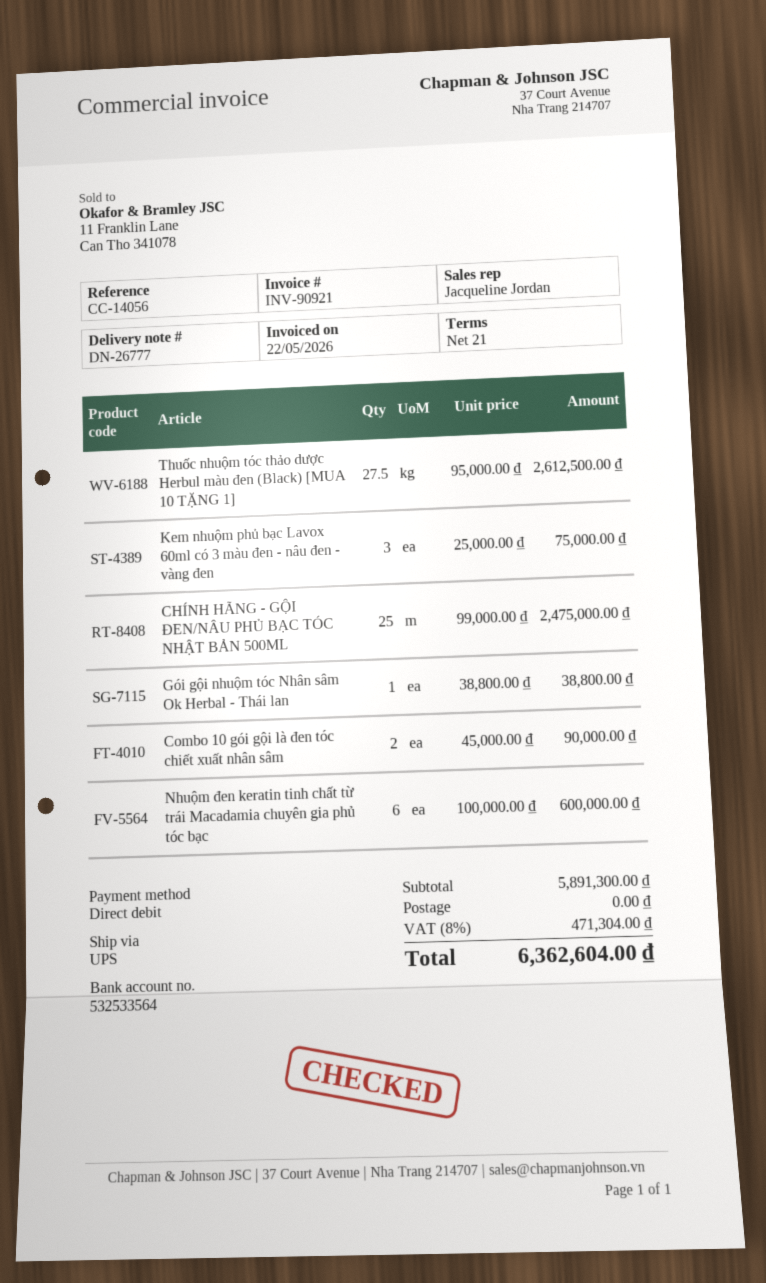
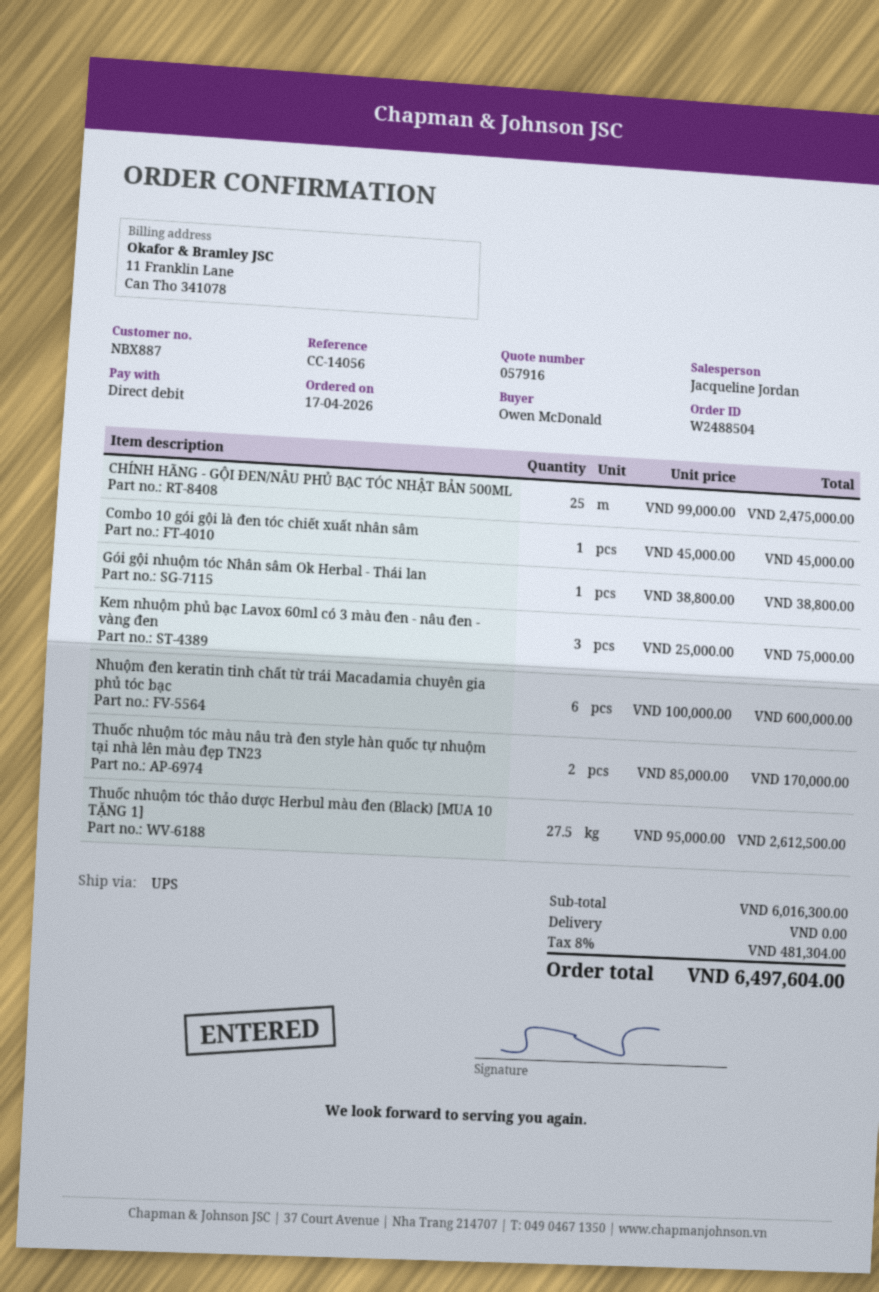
Combo 10 gói gội là đen tóc chiết xuất nhân sâm: 2 x 45000.00 = 90000.00 -> 1 x 45000.00 = 45000.00
Thuốc nhuộm tóc màu nâu trà đen style hàn quốc tự nhuộm tại nhà lên màu đẹp TN23: none -> 2 x 85000.00 = 170000.00
subtotal: 5891300.00 -> 6016300.00
tax: 8% = 471304.00 -> 8% = 481304.00
total: 6362604.00 -> 6497604.00

